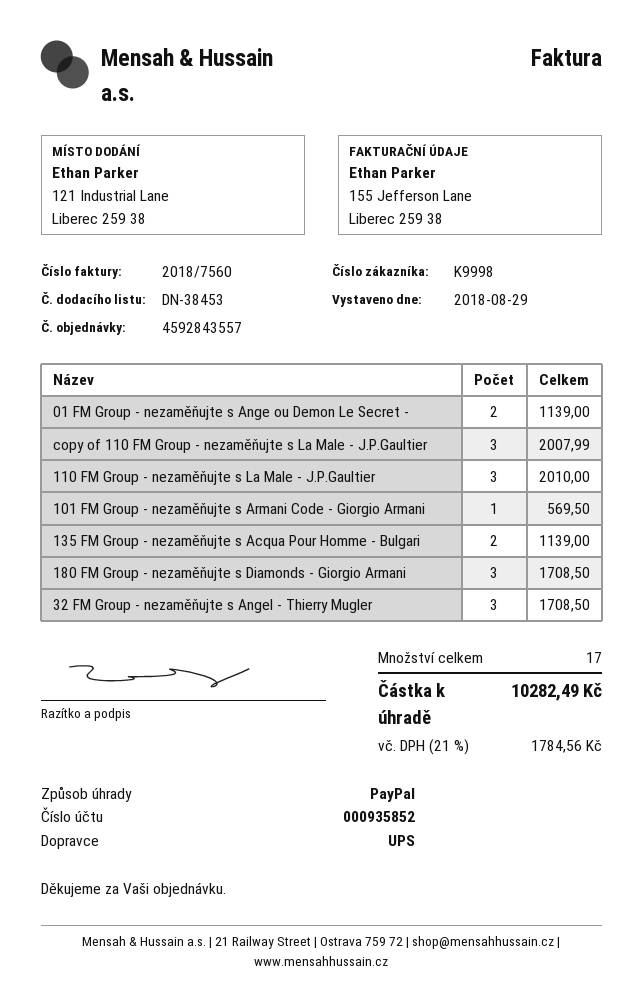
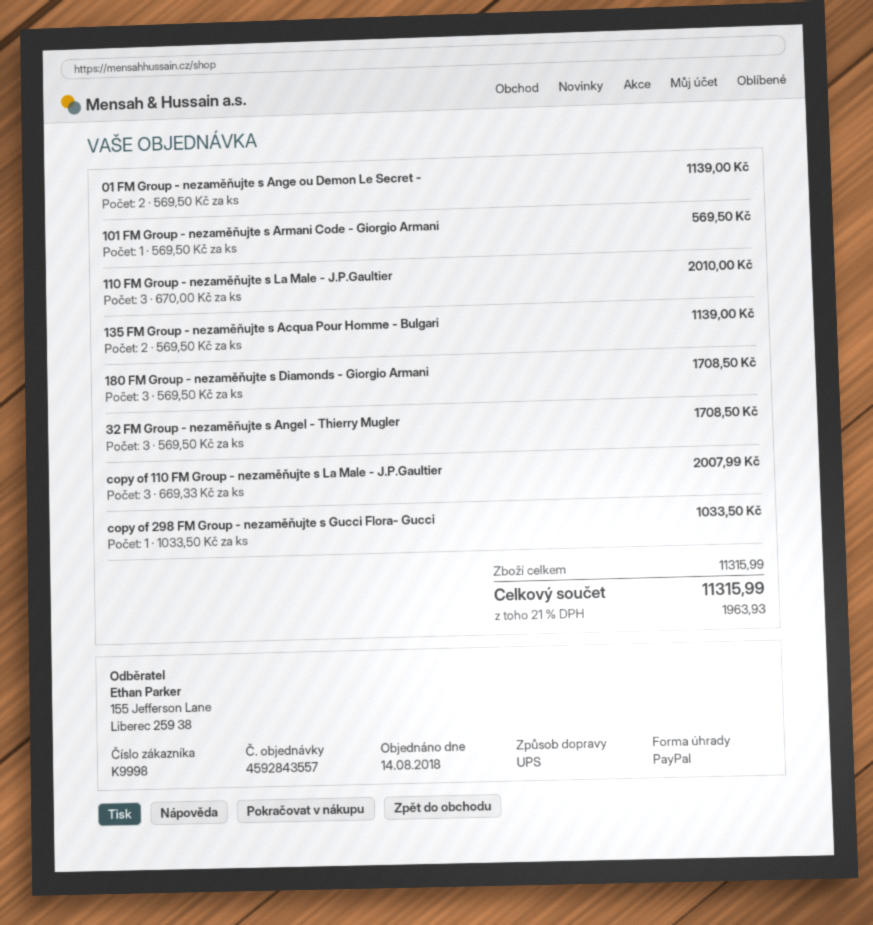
copy of 298 FM Group - nezaměňujte s Gucci Flora- Gucci: none -> 1 for 1033.50
tax: 21% = 1784.56 -> 21% = 1963.93
total: 10282.49 -> 11315.99

